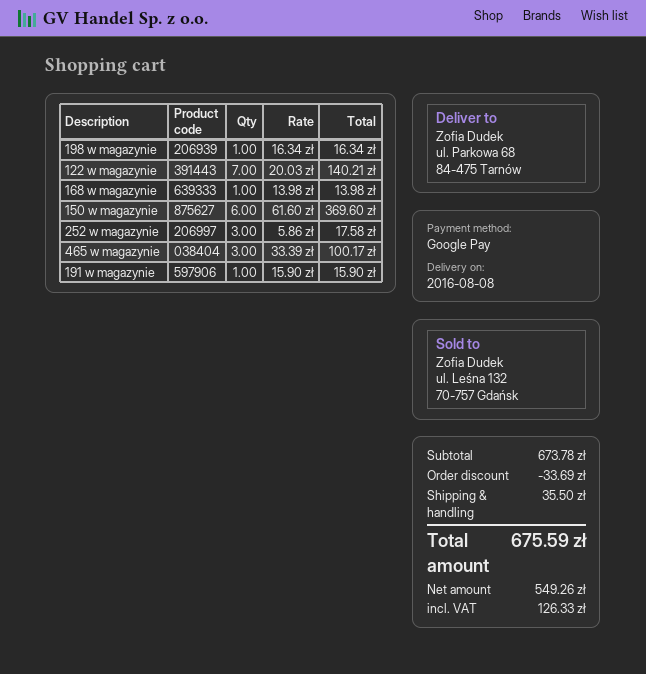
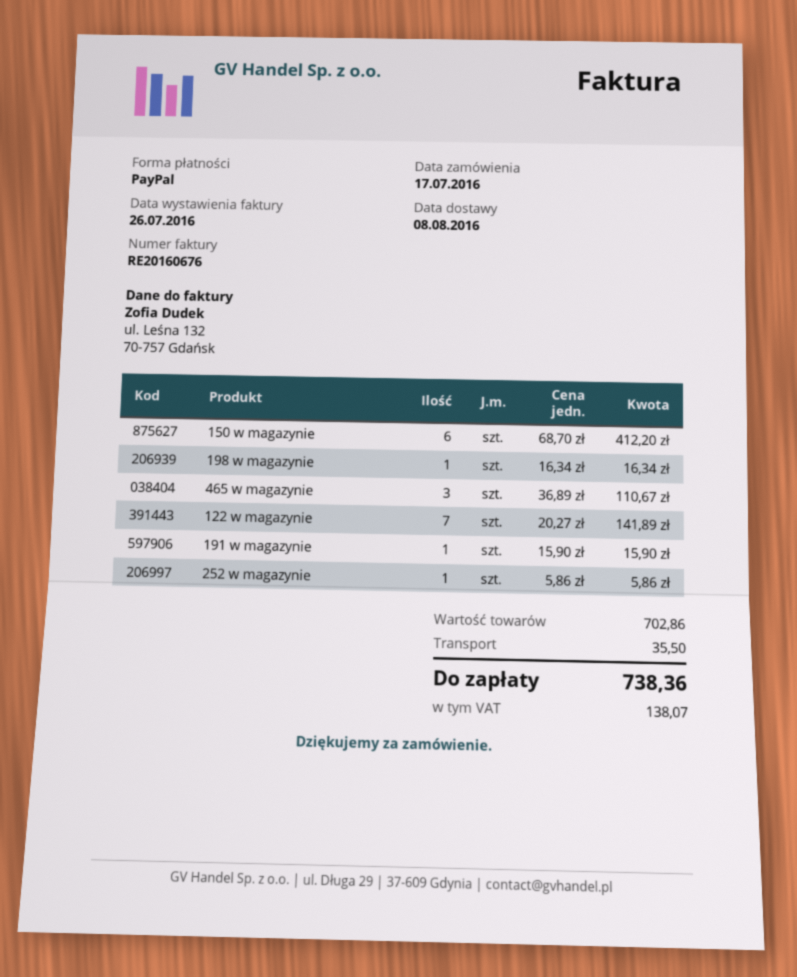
payment method: Google Pay -> PayPal
122 w magazynie: 7 x 20.03 = 140.21 -> 7 x 20.27 = 141.89
168 w magazynie: 1 x 13.98 = 13.98 -> none
150 w magazynie: 6 x 61.60 = 369.60 -> 6 x 68.70 = 412.20
252 w magazynie: 3 x 5.86 = 17.58 -> 1 x 5.86 = 5.86
465 w magazynie: 3 x 33.39 = 100.17 -> 3 x 36.89 = 110.67
subtotal: 673.78 -> 702.86
discount: 33.69 -> none
tax: 126.33 -> 138.07
total: 675.59 -> 738.36

